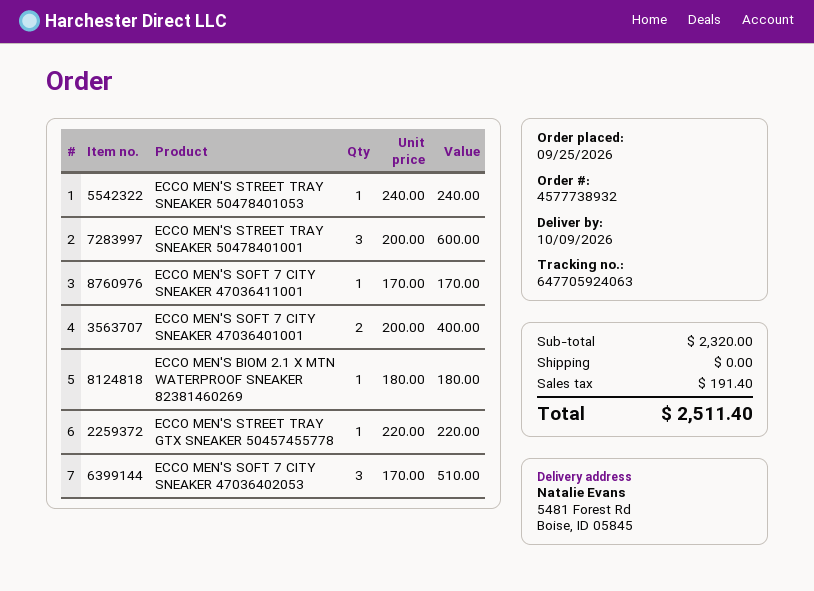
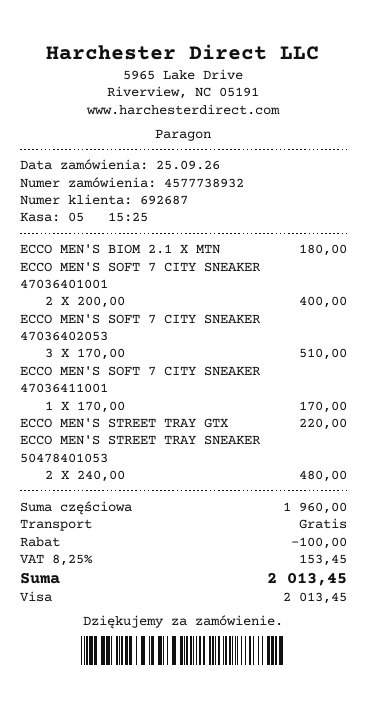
ECCO MEN'S STREET TRAY SNEAKER 50478401053: 1 x 240.00 = 240.00 -> 2 x 240.00 = 480.00
ECCO MEN'S STREET TRAY SNEAKER 50478401001: 3 x 200.00 = 600.00 -> none
subtotal: 2320.00 -> 1960.00
discount: none -> 100.00
tax: 191.40 -> 153.45
total: 2511.40 -> 2013.45

